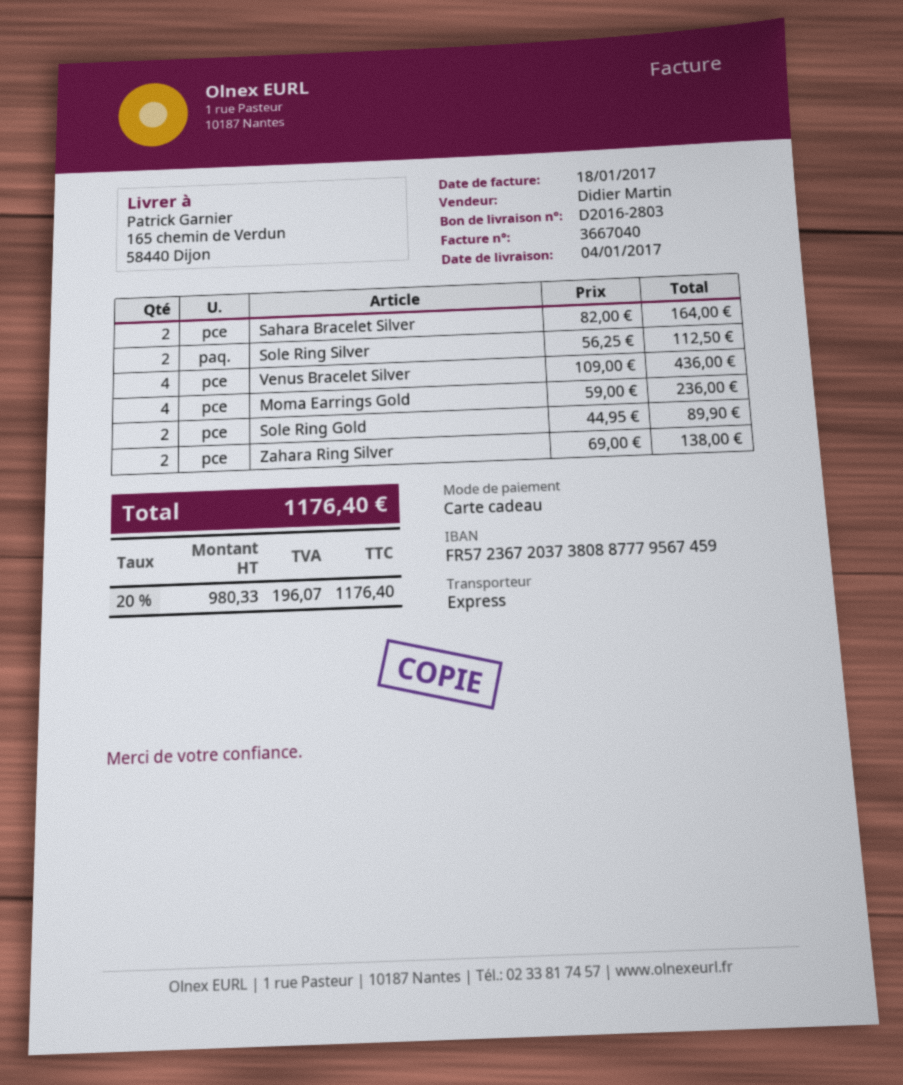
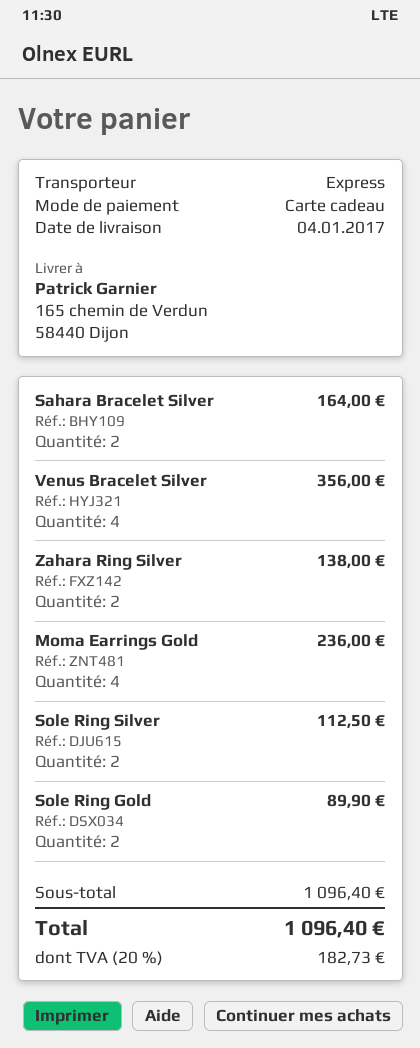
Venus Bracelet Silver: 4 for 436.00 -> 4 for 356.00
tax: 20% = 196.07 -> 20% = 182.73
total: 1176.40 -> 1096.40

